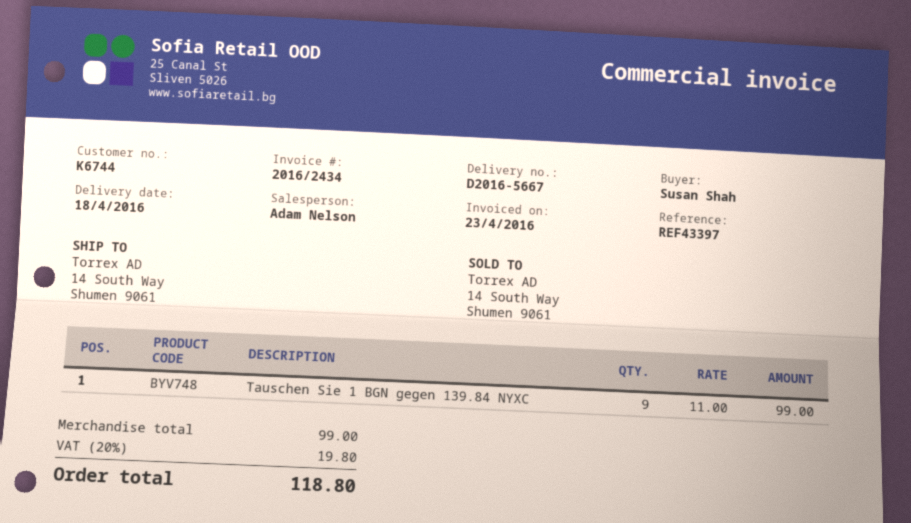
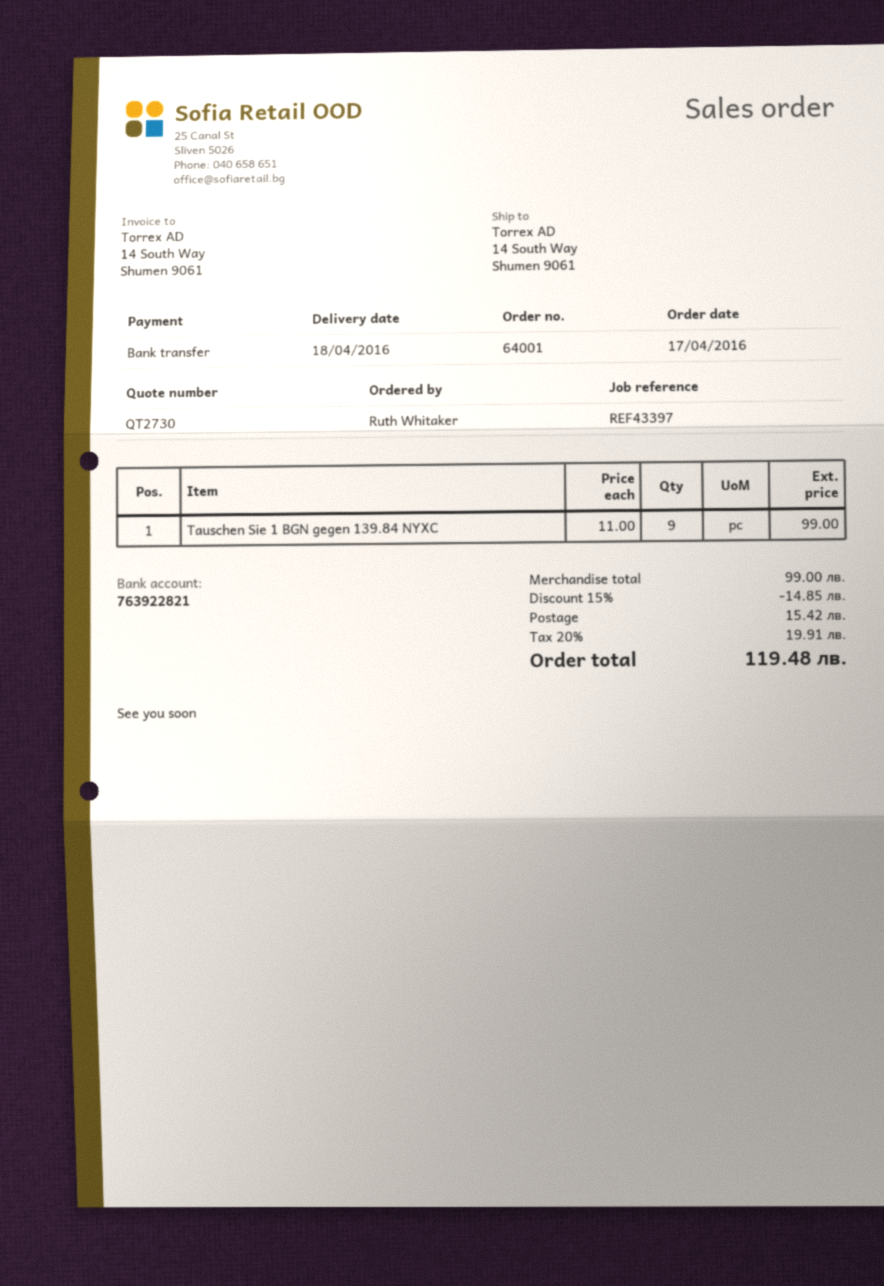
ordered by: Susan Shah -> Ruth Whitaker
discount: none -> 15% = 14.85
shipping: none -> 15.42
tax: 20% = 19.80 -> 20% = 19.91
total: 118.80 -> 119.48

